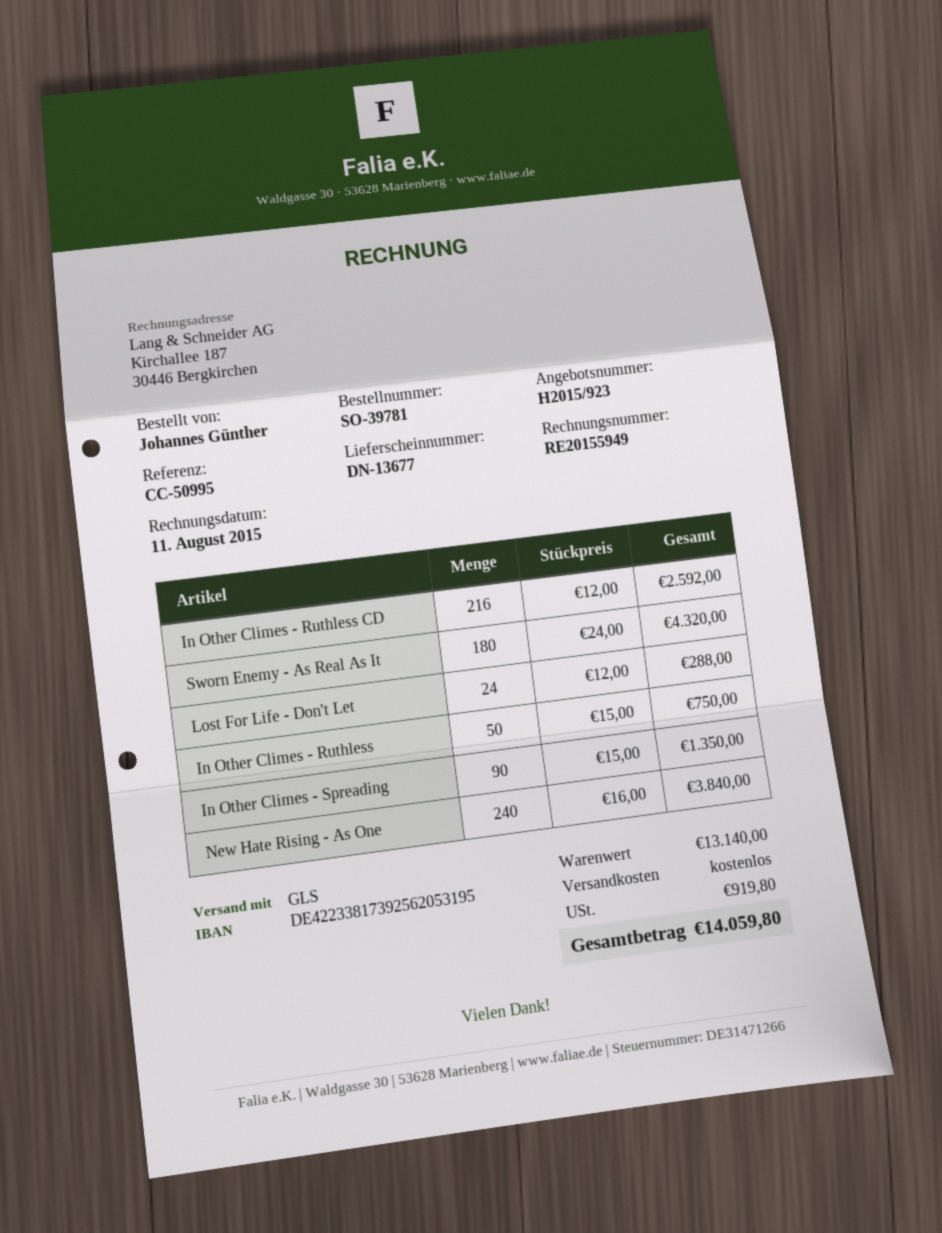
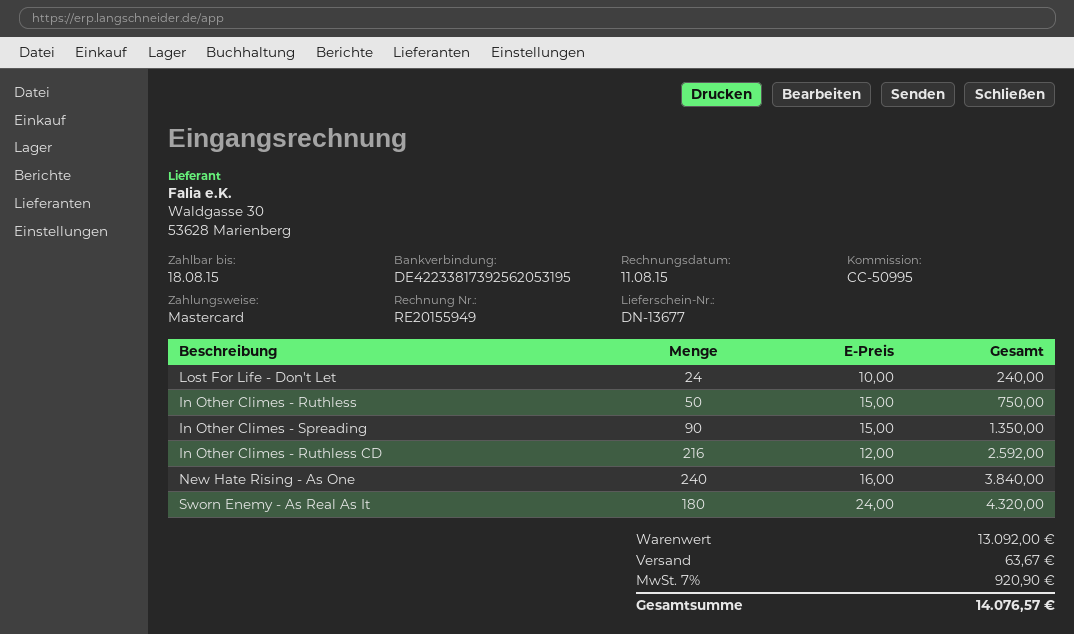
Lost For Life - Don't Let: 24 x 12.00 = 288.00 -> 24 x 10.00 = 240.00
subtotal: 13140.00 -> 13092.00
shipping: 0.00 -> 63.67
tax: 919.80 -> 920.90
total: 14059.80 -> 14076.57

